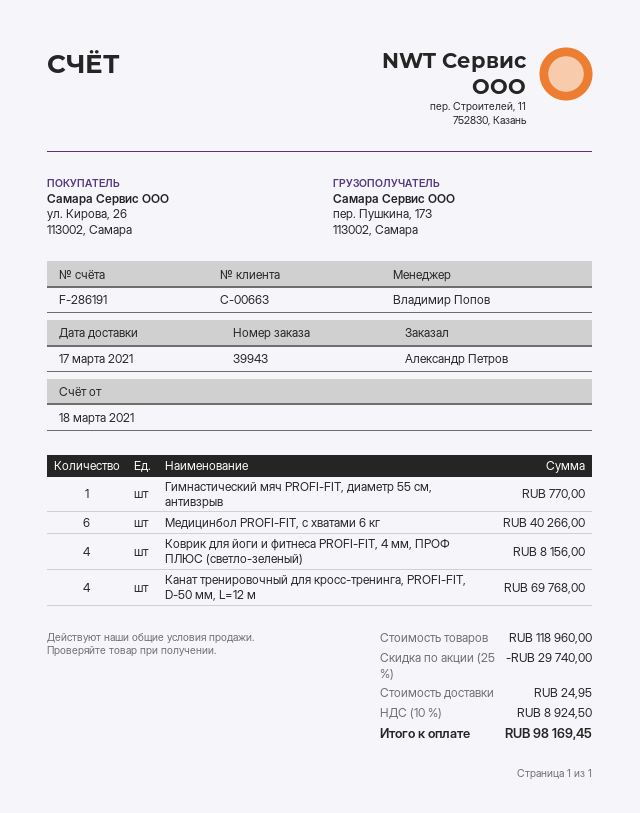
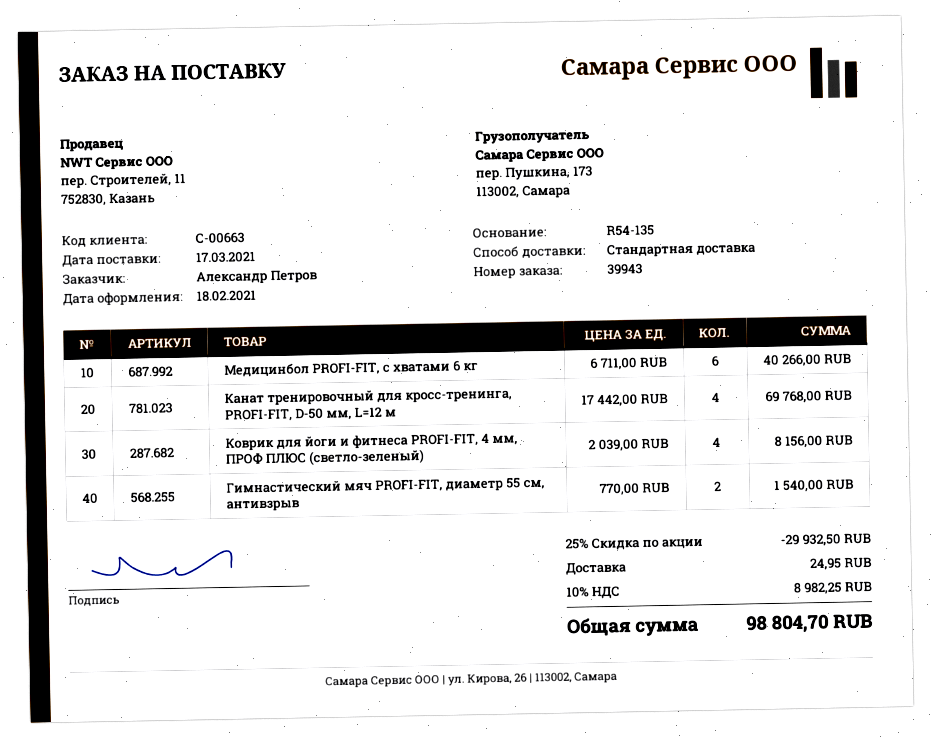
Гимнастический мяч PROFI-FIT, диаметр 55 см, антивзрыв: 1 for 770.00 -> 2 for 1540.00
discount: 25% = 29740.00 -> 25% = 29932.50
tax: 10% = 8924.50 -> 10% = 8982.25
total: 98169.45 -> 98804.70

